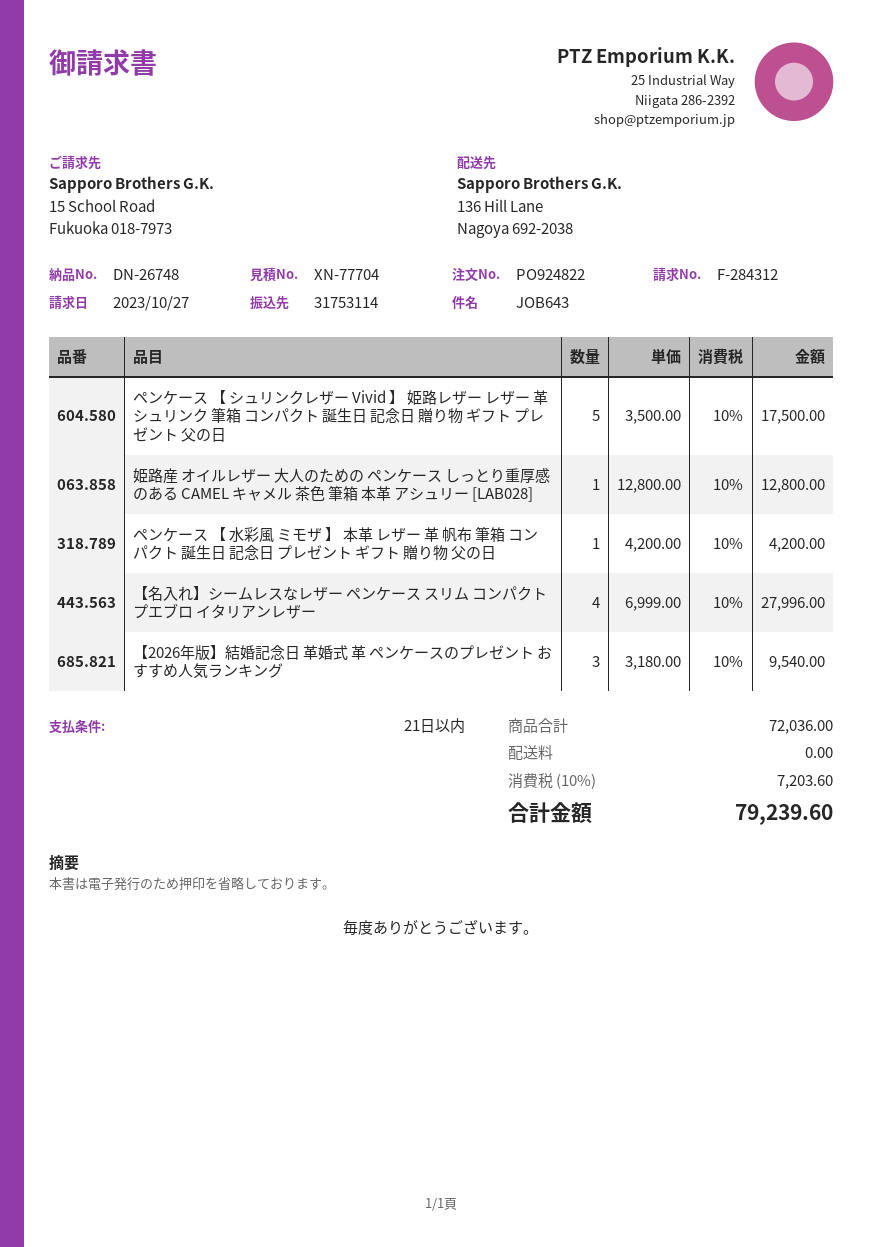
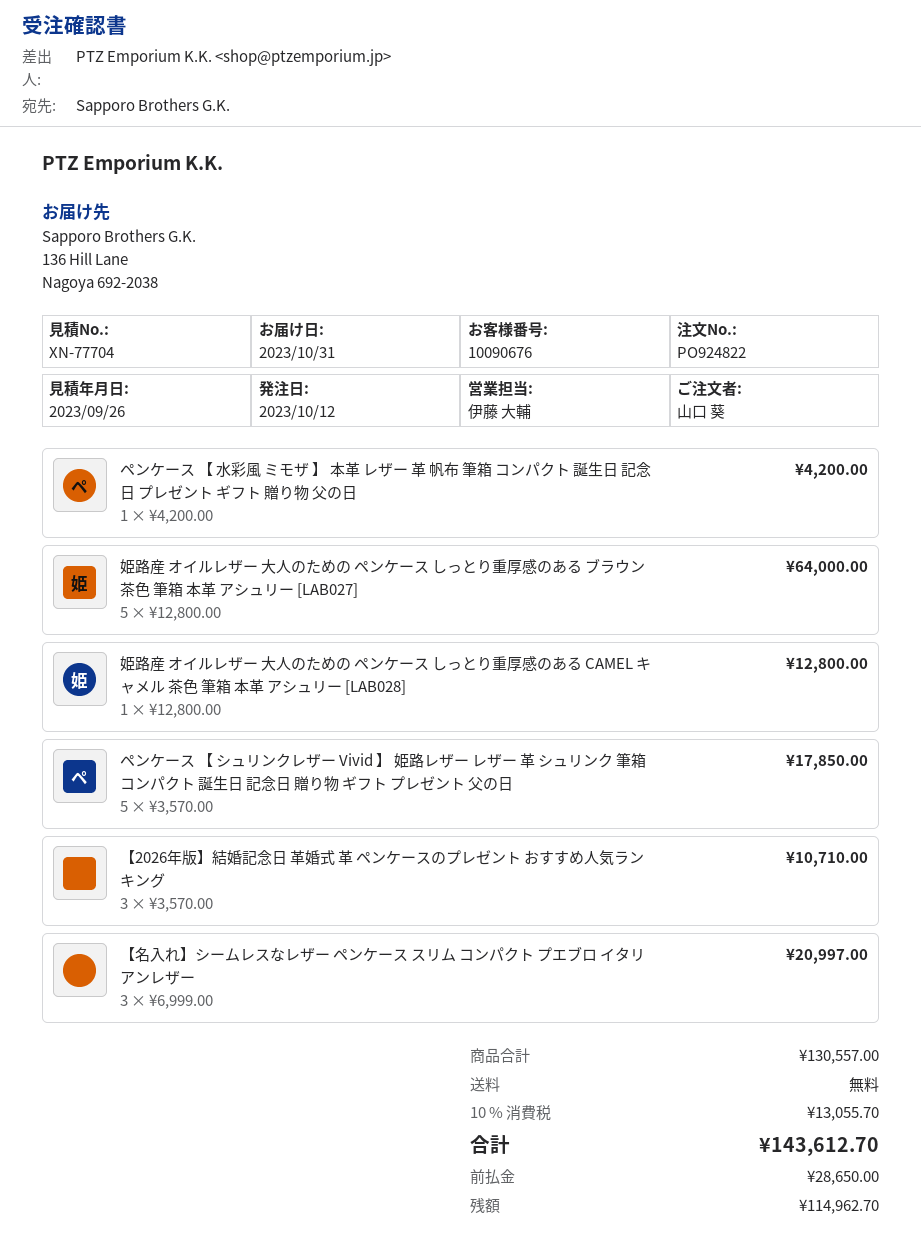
ペンケース 【 シュリンクレザー Vivid 】 姫路レザー レザー 革 シュリンク 筆箱 コンパクト 誕生日 記念日 贈り物 ギフト プレゼント 父の日: 5 x 3500.00 = 17500.00 -> 5 x 3570.00 = 17850.00
【名入れ】シームレスなレザー ペンケース スリム コンパクト プエブロ イタリアンレザー: 4 x 6999.00 = 27996.00 -> 3 x 6999.00 = 20997.00
【2026年版】結婚記念日 革婚式 革 ペンケースのプレゼント おすすめ人気ランキング: 3 x 3180.00 = 9540.00 -> 3 x 3570.00 = 10710.00
姫路産 オイルレザー 大人のための ペンケース しっとり重厚感のある ブラウン 茶色 筆箱 本革 アシュリー [LAB027]: none -> 5 x 12800.00 = 64000.00
subtotal: 72036.00 -> 130557.00
tax: 10% = 7203.60 -> 10% = 13055.70
total: 79239.60 -> 143612.70

